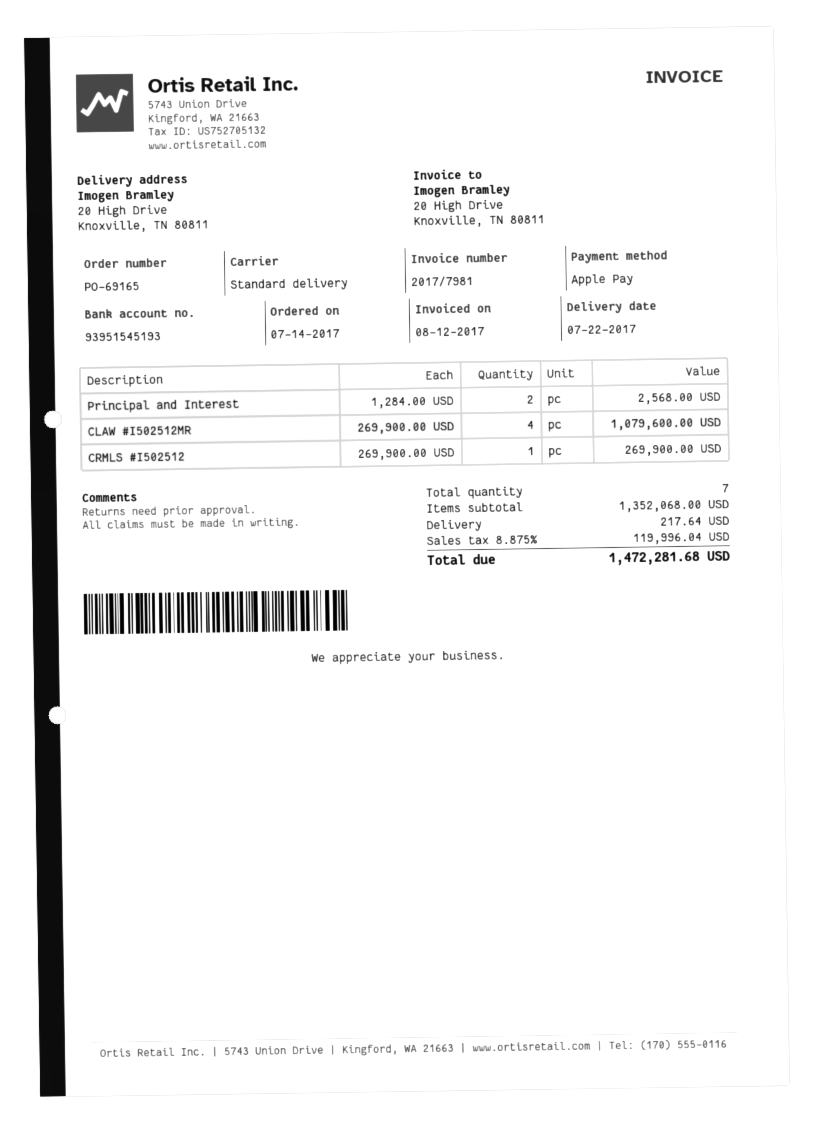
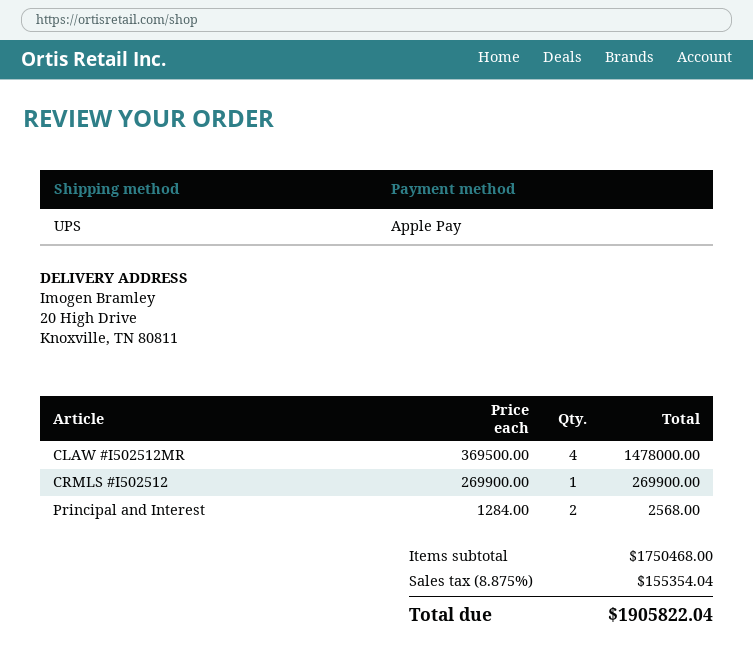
shipping method: standard -> UPS
CLAW #I502512MR: 4 x 269900.00 = 1079600.00 -> 4 x 369500.00 = 1478000.00
subtotal: 1352068.00 -> 1750468.00
shipping: 217.64 -> none
tax: 8.875% = 119996.04 -> 8.875% = 155354.04
total: 1472281.68 -> 1905822.04

